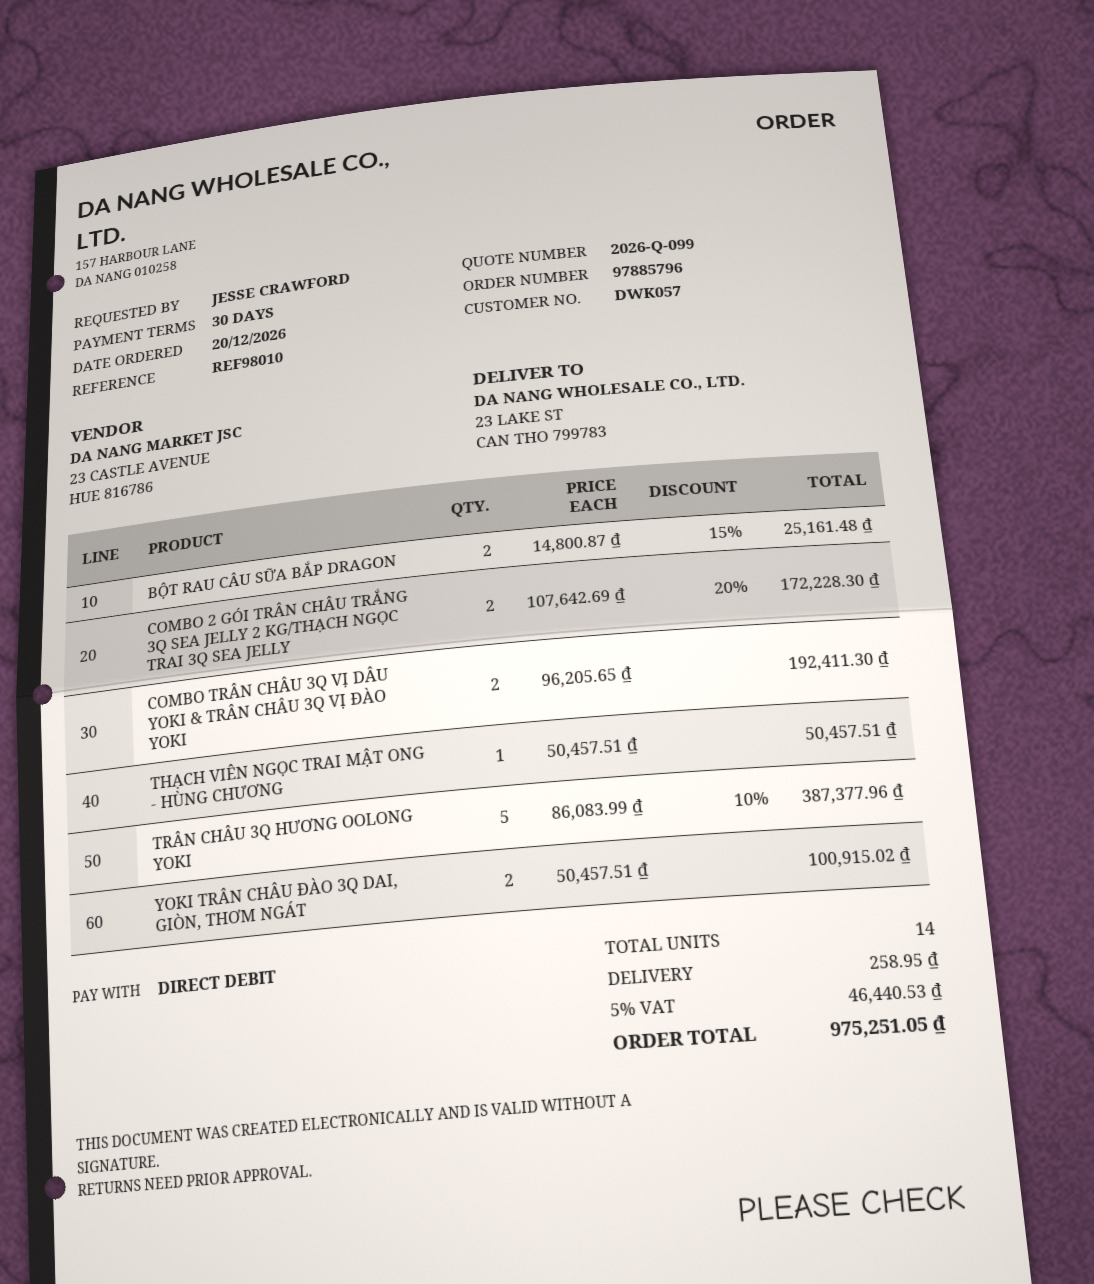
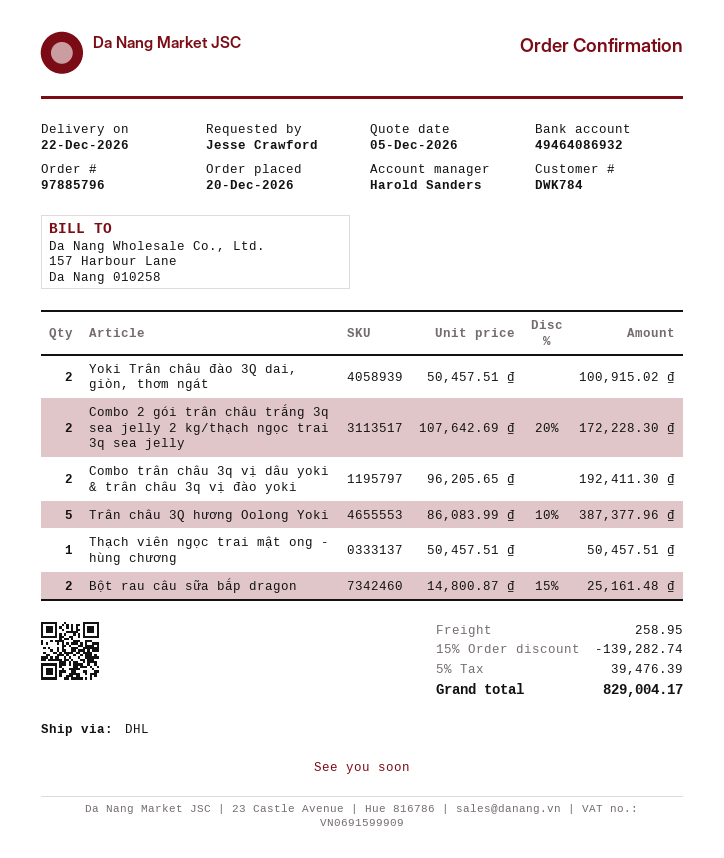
customer number: DWK057 -> DWK784
discount: none -> 15% = 139282.74
tax: 5% = 46440.53 -> 5% = 39476.39
total: 975251.05 -> 829004.17

